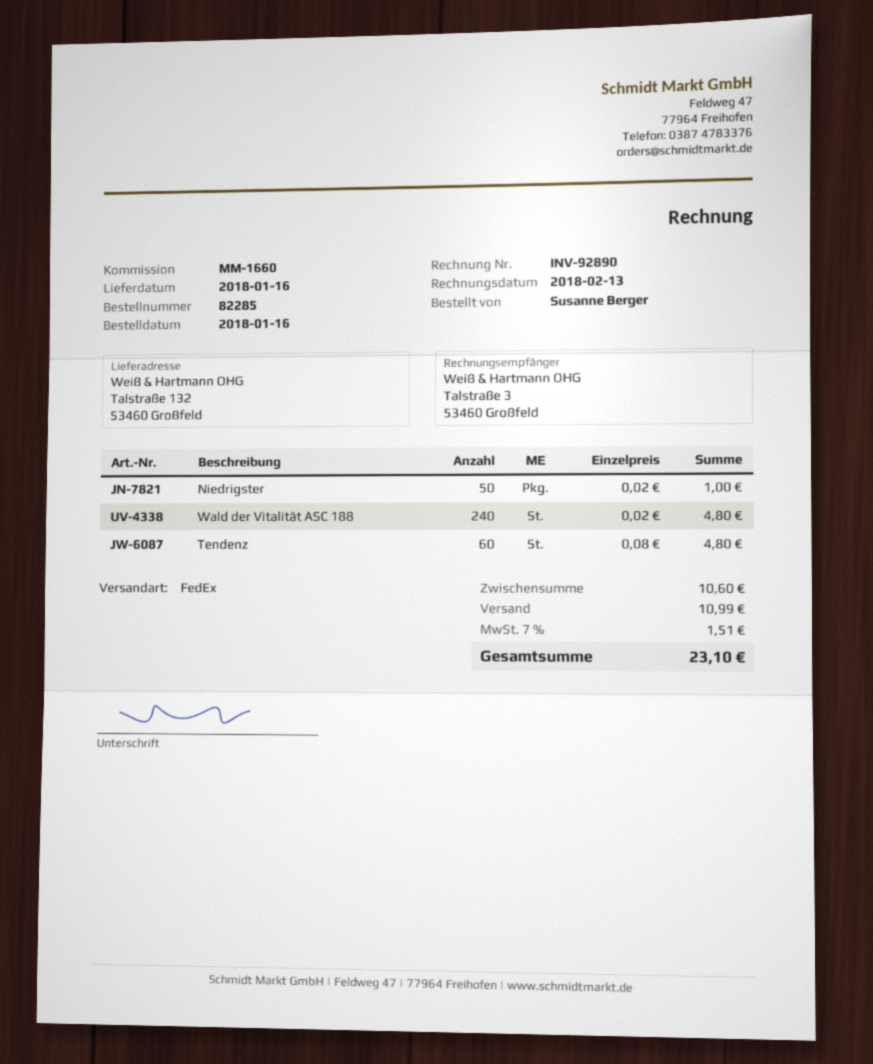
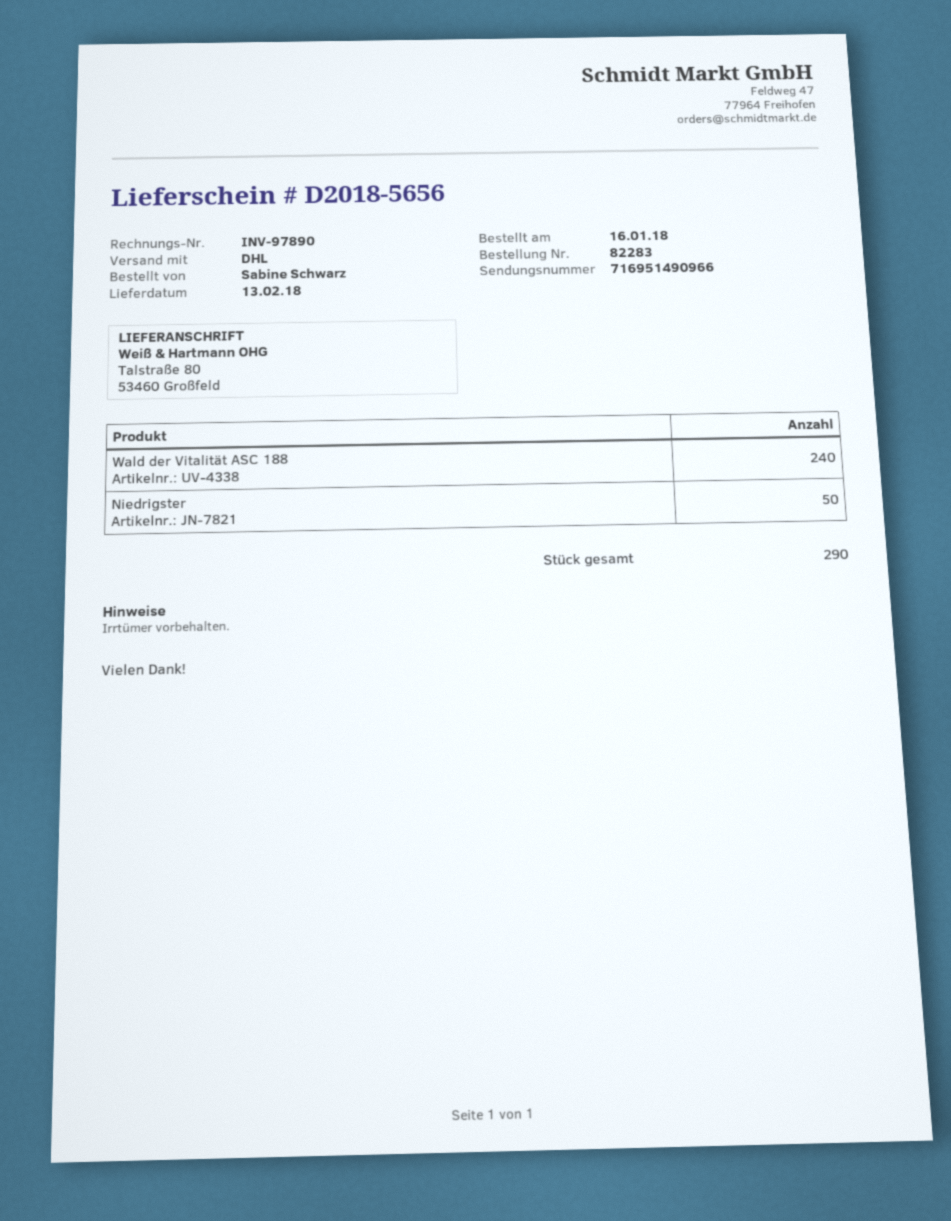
order number: 82285 -> 82283
delivery date: 2018-01-16 -> 2018-02-13
invoice number: INV-92890 -> INV-97890
ordered by: Susanne Berger -> Sabine Schwarz
shipping method: FedEx -> DHL
ship to: Talstraße 132, 53460 Großfeld -> Talstraße 80, 53460 Großfeld
Tendenz: 60 -> none

